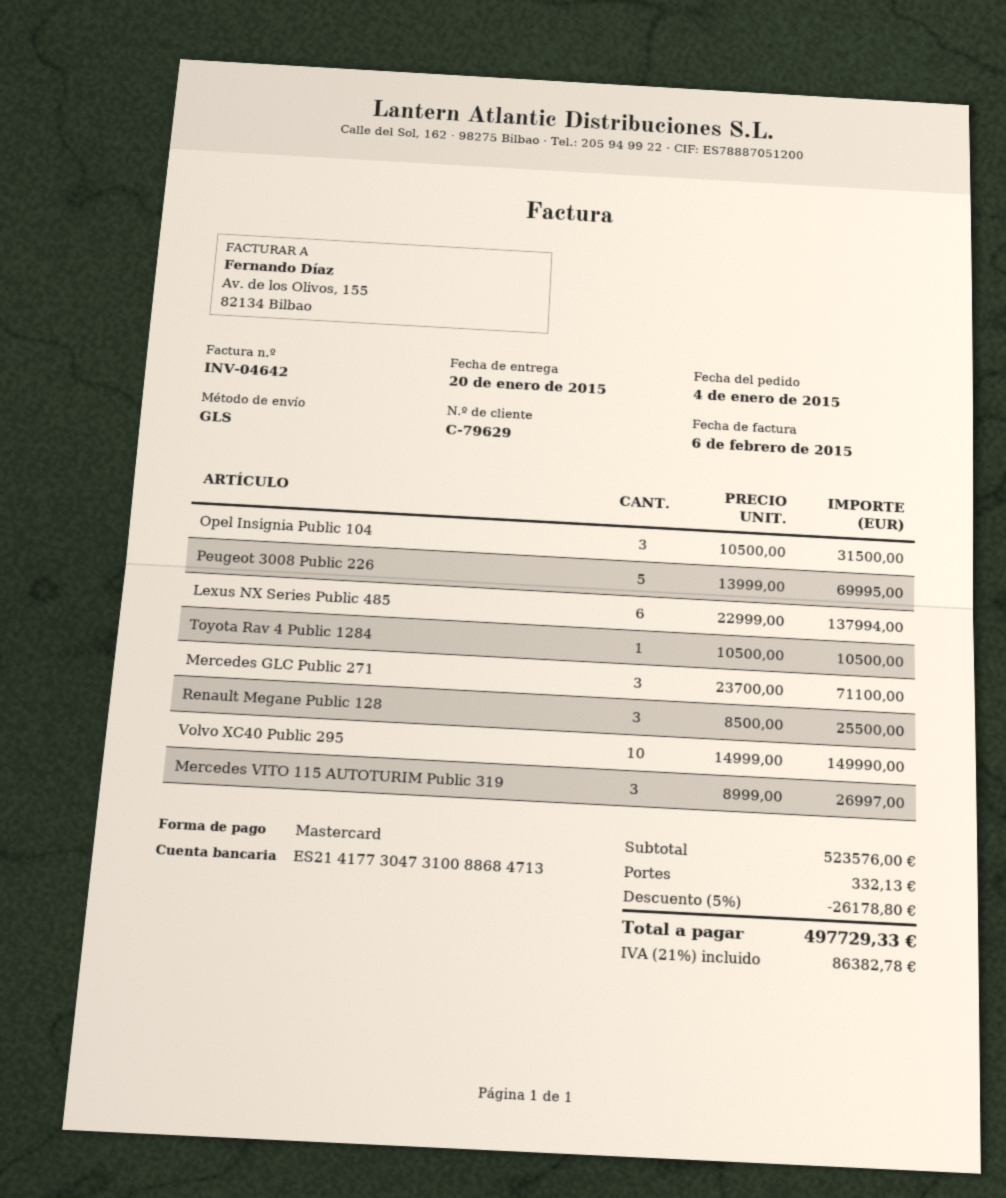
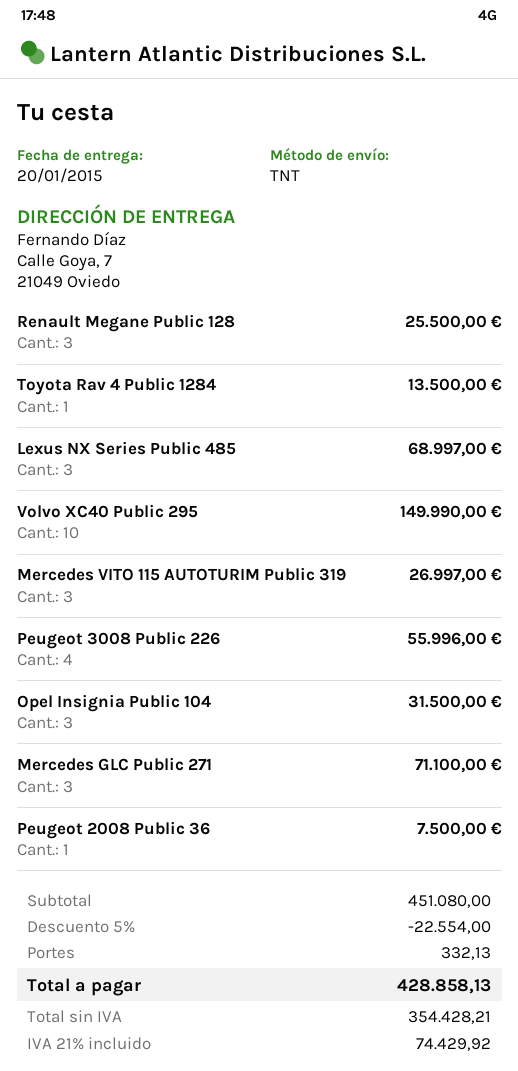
shipping method: GLS -> TNT
Peugeot 3008 Public 226: 5 for 69995.00 -> 4 for 55996.00
Lexus NX Series Public 485: 6 for 137994.00 -> 3 for 68997.00
Toyota Rav 4 Public 1284: 1 for 10500.00 -> 1 for 13500.00
Peugeot 2008 Public 36: none -> 1 for 7500.00
subtotal: 523576.00 -> 451080.00
discount: 5% = 26178.80 -> 5% = 22554.00
tax: 21% = 86382.78 -> 21% = 74429.92
total: 497729.33 -> 428858.13

